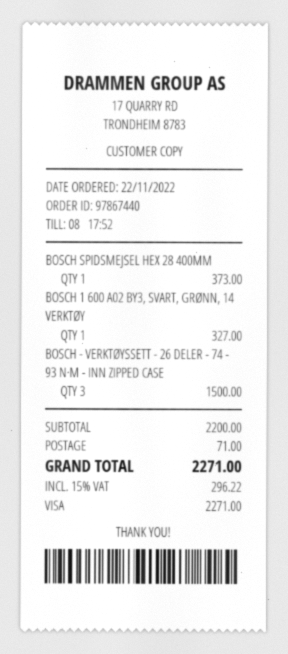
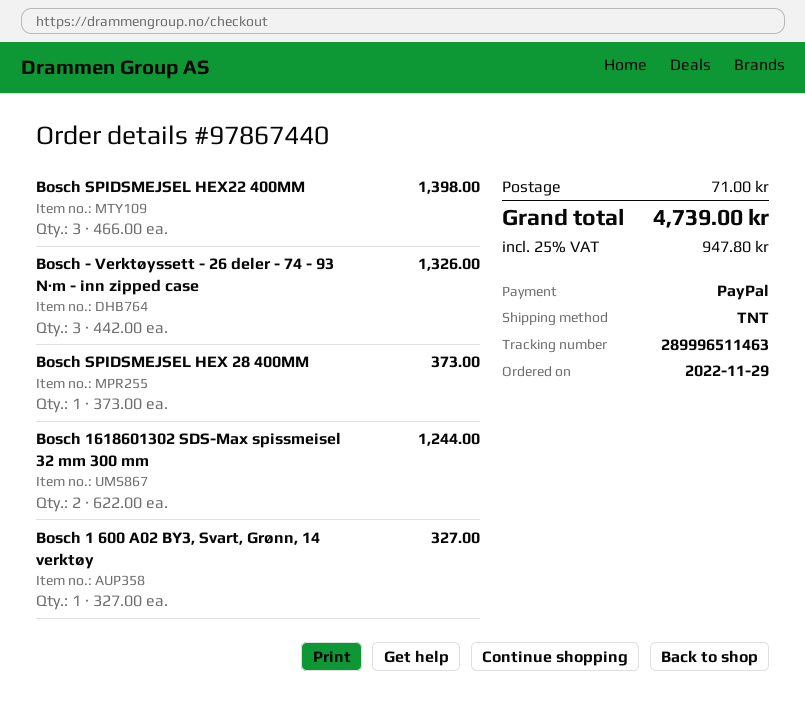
order date: 2022-11-22 -> 2022-11-29
payment method: Visa -> PayPal
BOSCH - VERKTØYSSETT - 26 DELER - 74 - 93 N·M - INN ZIPPED CASE: 3 for 1500.00 -> 3 for 1326.00
Bosch SPIDSMEJSEL HEX22 400MM: none -> 3 for 1398.00
Bosch 1618601302 SDS-Max spissmeisel 32 mm 300 mm: none -> 2 for 1244.00
tax: 15% = 296.22 -> 25% = 947.80
total: 2271.00 -> 4739.00

